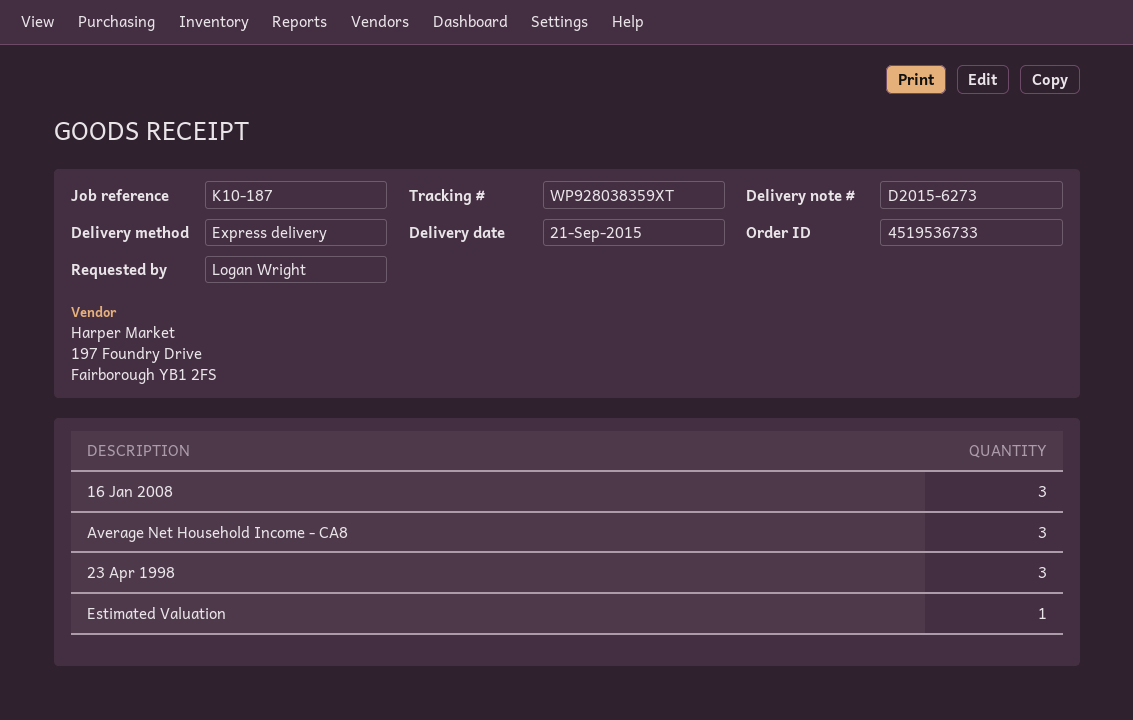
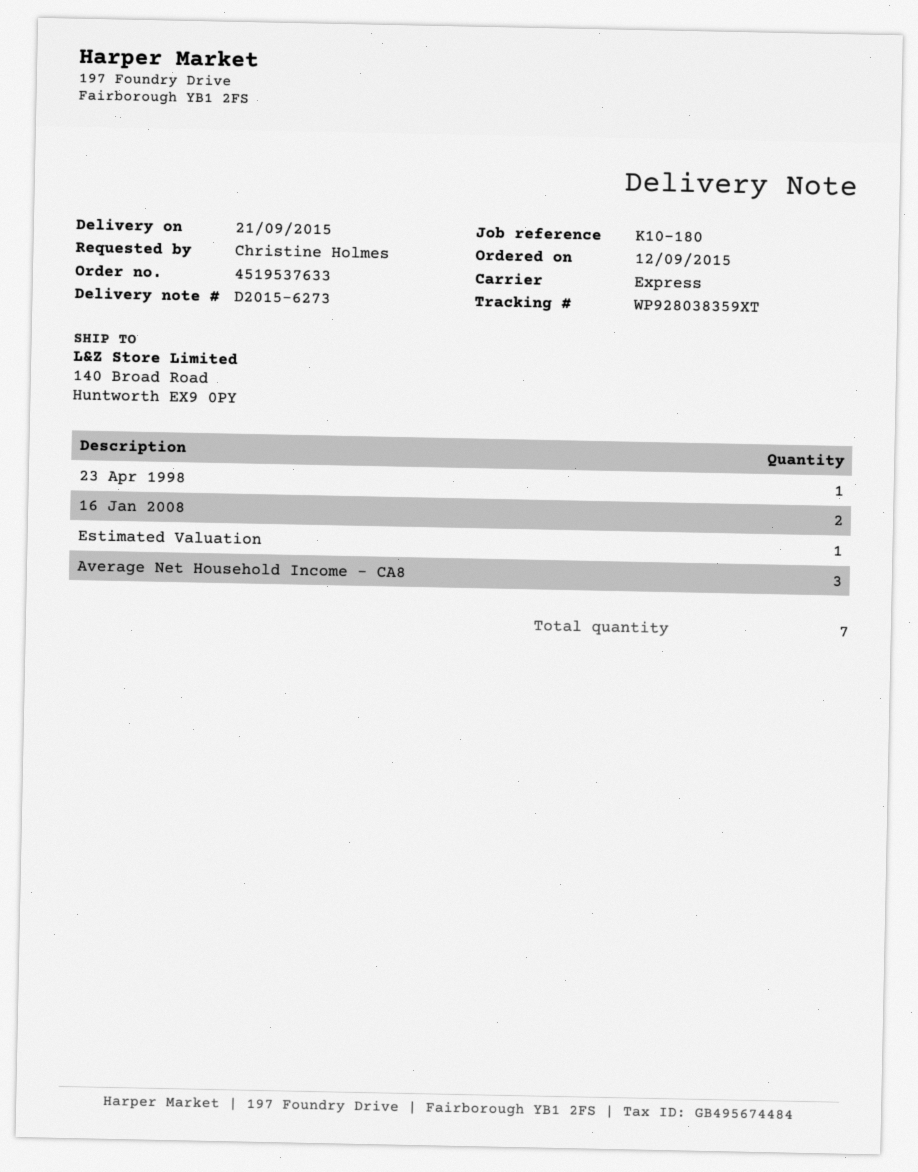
order number: 4519536733 -> 4519537633
reference: K10-187 -> K10-180
ordered by: Logan Wright -> Christine Holmes
16 Jan 2008: 3 -> 2
23 Apr 1998: 3 -> 1

